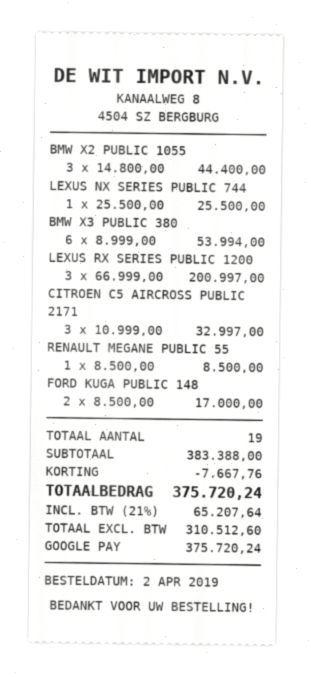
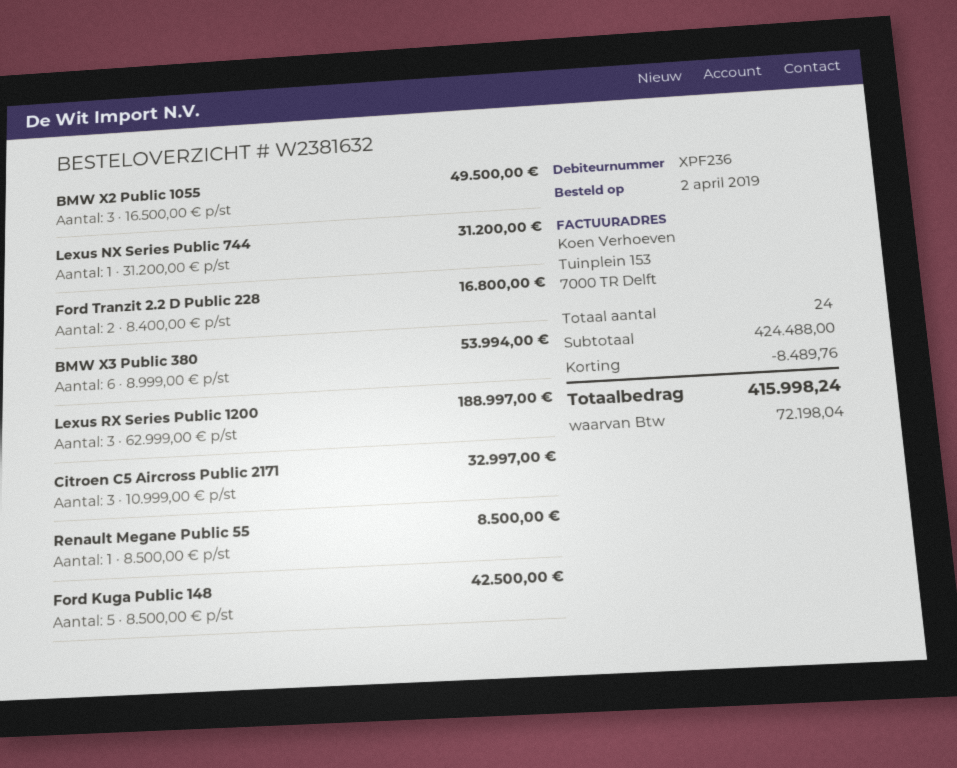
BMW X2 PUBLIC 1055: 3 x 14800.00 = 44400.00 -> 3 x 16500.00 = 49500.00
LEXUS NX SERIES PUBLIC 744: 1 x 25500.00 = 25500.00 -> 1 x 31200.00 = 31200.00
LEXUS RX SERIES PUBLIC 1200: 3 x 66999.00 = 200997.00 -> 3 x 62999.00 = 188997.00
FORD KUGA PUBLIC 148: 2 x 8500.00 = 17000.00 -> 5 x 8500.00 = 42500.00
Ford Tranzit 2.2 D Public 228: none -> 2 x 8400.00 = 16800.00
total quantity: 19 -> 24
subtotal: 383388.00 -> 424488.00
discount: 7667.76 -> 8489.76
tax: 65207.64 -> 72198.04
total: 375720.24 -> 415998.24

